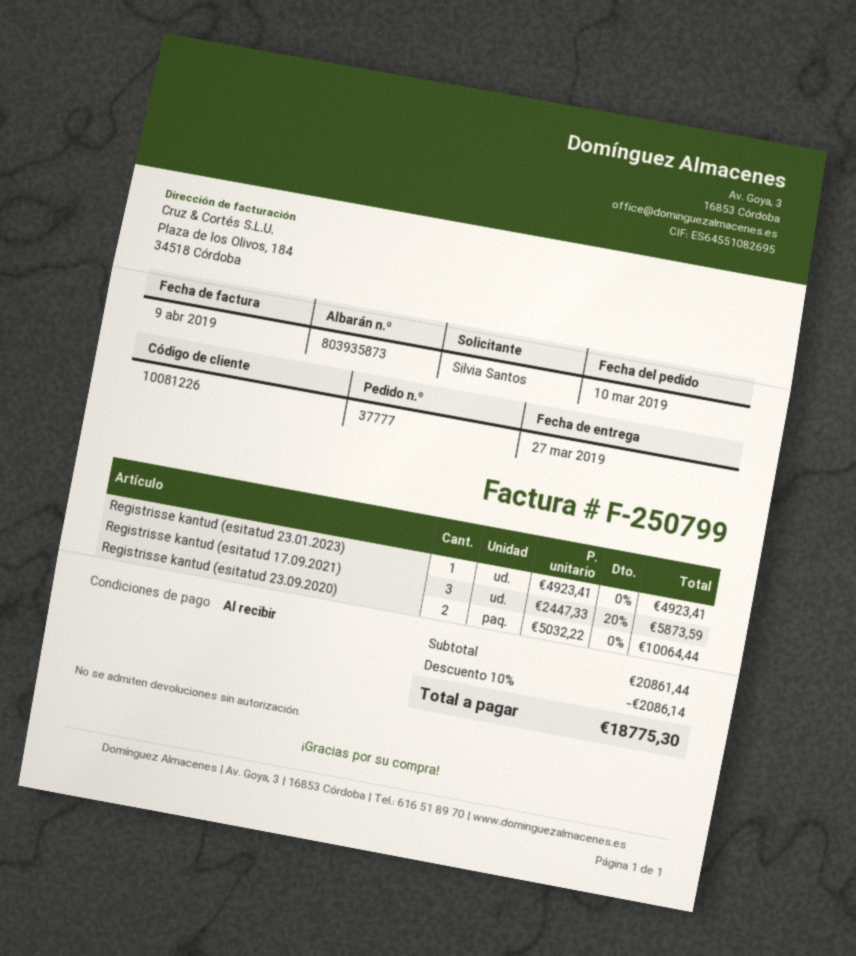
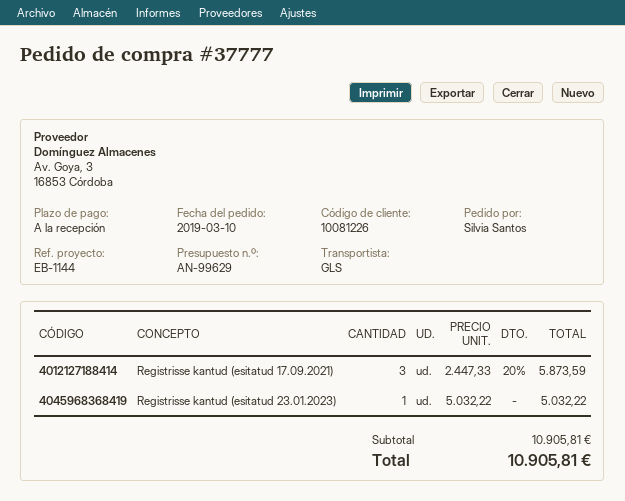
Registrisse kantud (esitatud 23.01.2023): 1 x 4923.41 = 4923.41 -> 1 x 5032.22 = 5032.22
Registrisse kantud (esitatud 23.09.2020): 2 x 5032.22 = 10064.44 -> none
subtotal: 20861.44 -> 10905.81
discount: 10% = 2086.14 -> none
total: 18775.30 -> 10905.81

